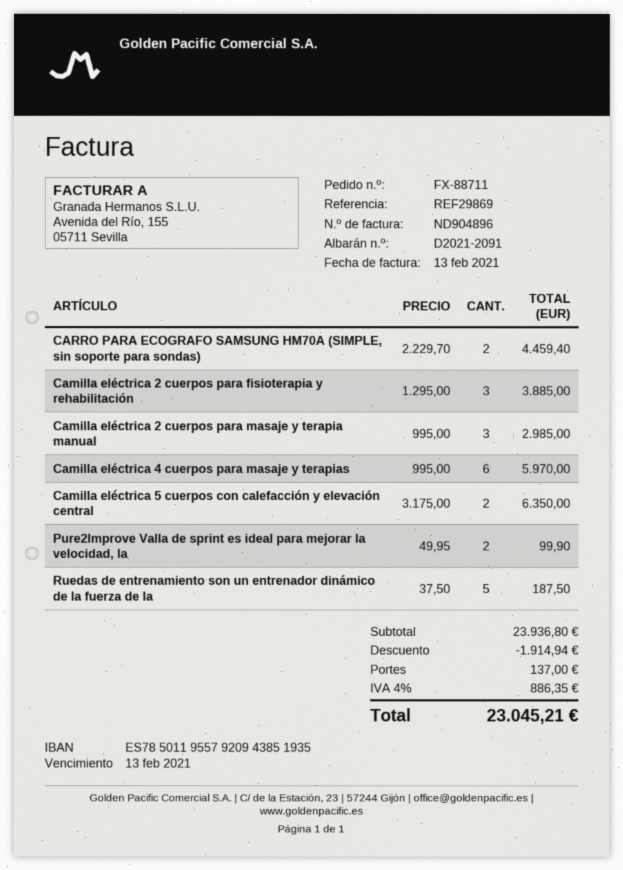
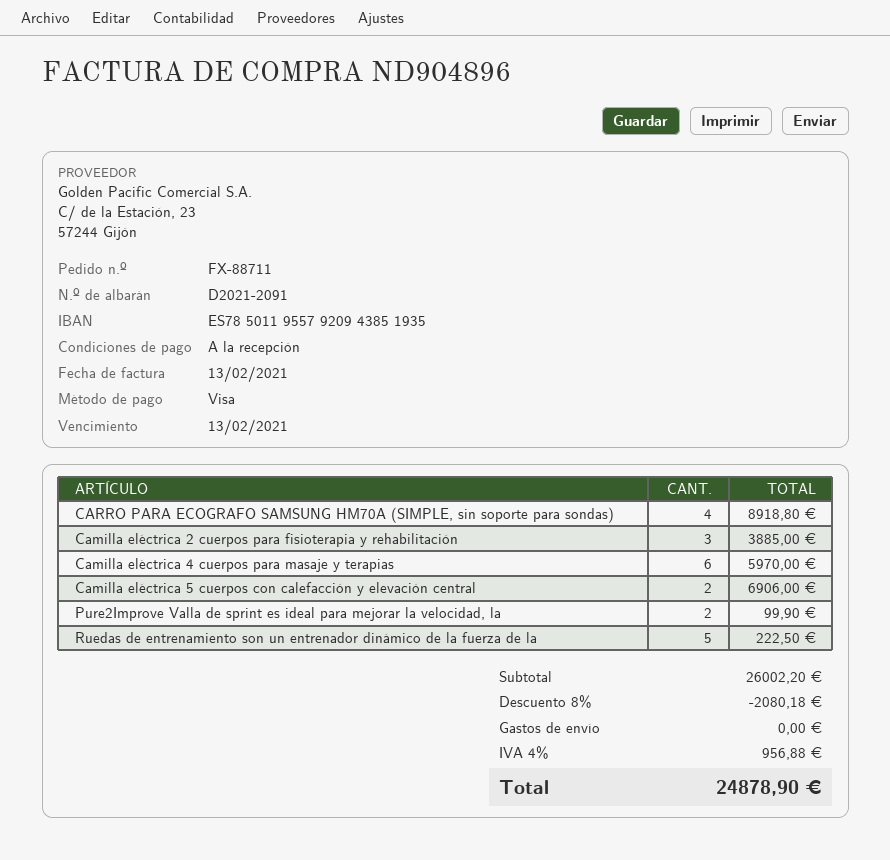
CARRO PARA ECOGRAFO SAMSUNG HM70A (SIMPLE, sin soporte para sondas): 2 for 4459.40 -> 4 for 8918.80
Camilla eléctrica 2 cuerpos para masaje y terapia manual: 3 for 2985.00 -> none
Camilla eléctrica 5 cuerpos con calefacción y elevación central: 2 for 6350.00 -> 2 for 6906.00
Ruedas de entrenamiento son un entrenador dinámico de la fuerza de la: 5 for 187.50 -> 5 for 222.50
subtotal: 23936.80 -> 26002.20
discount: 1914.94 -> 2080.18
shipping: 137.00 -> 0.00
tax: 4% = 886.35 -> 4% = 956.88
total: 23045.21 -> 24878.90

